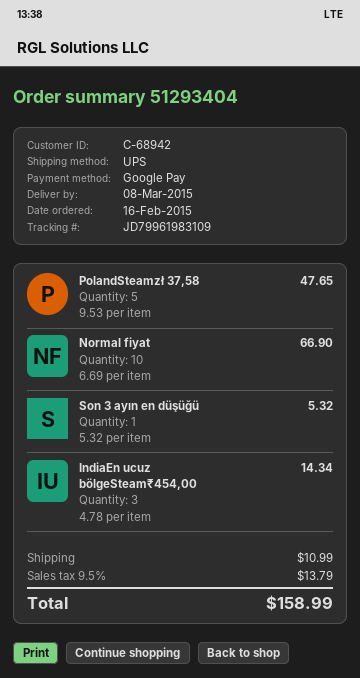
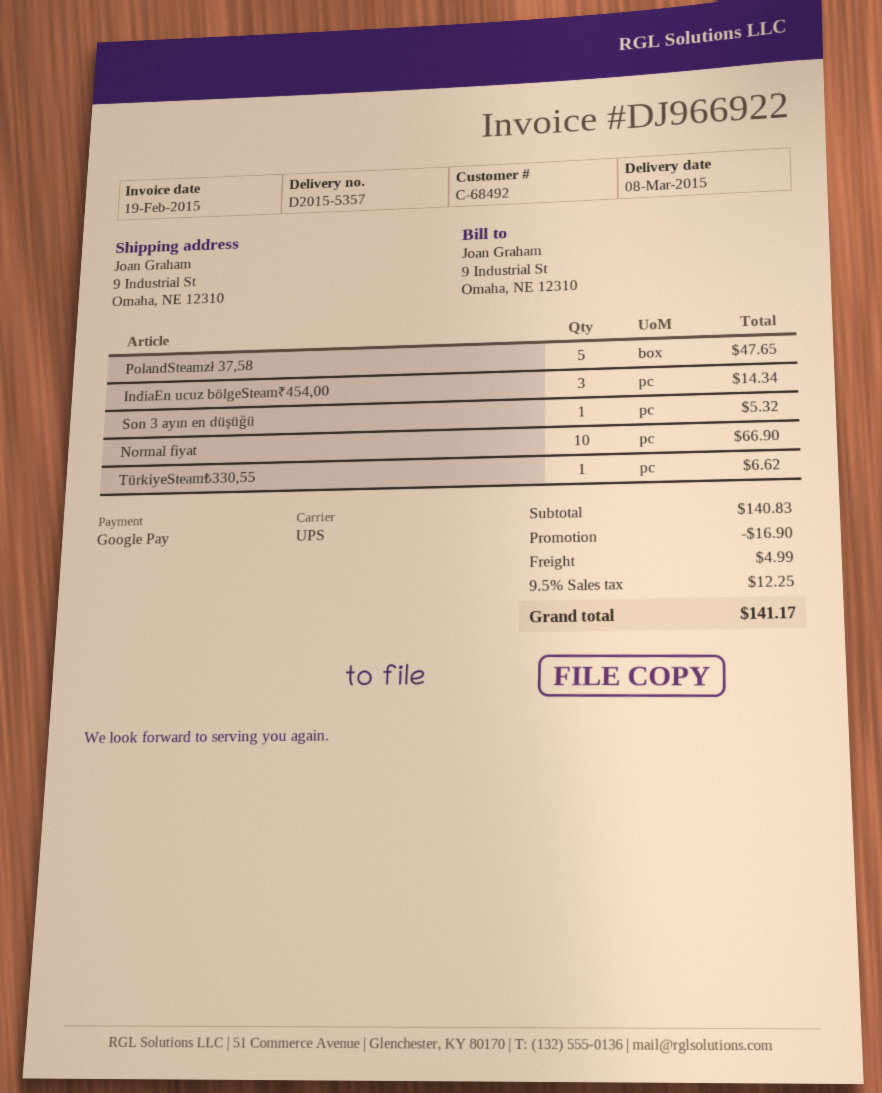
customer number: C-68942 -> C-68492
TürkiyeSteam₺330,55: none -> 1 for 6.62
discount: none -> 16.90
shipping: 10.99 -> 4.99
tax: 9.5% = 13.79 -> 9.5% = 12.25
total: 158.99 -> 141.17

